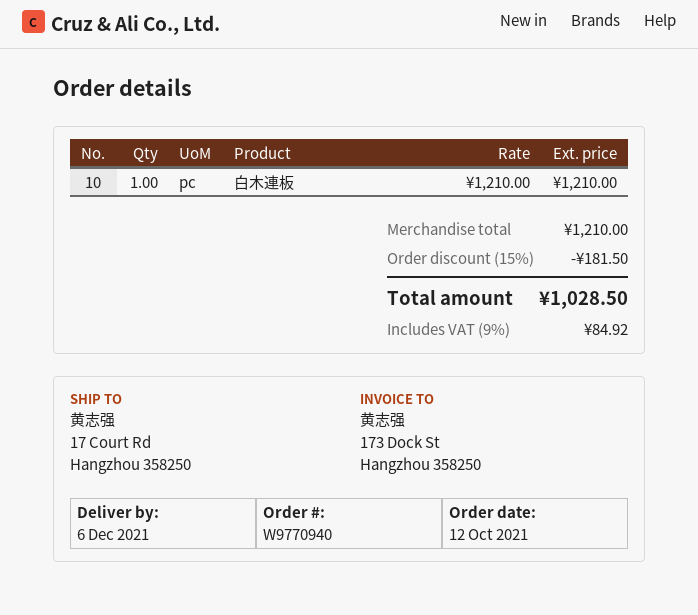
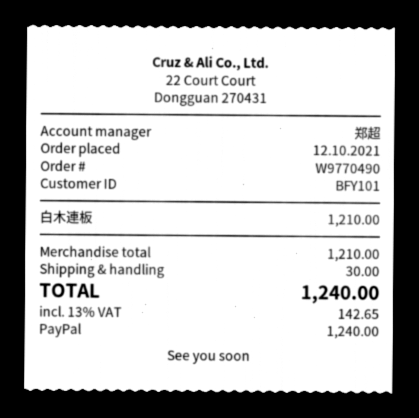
order number: W9770940 -> W9770490
discount: 15% = 181.50 -> none
shipping: none -> 30.00
tax: 9% = 84.92 -> 13% = 142.65
total: 1028.50 -> 1240.00

